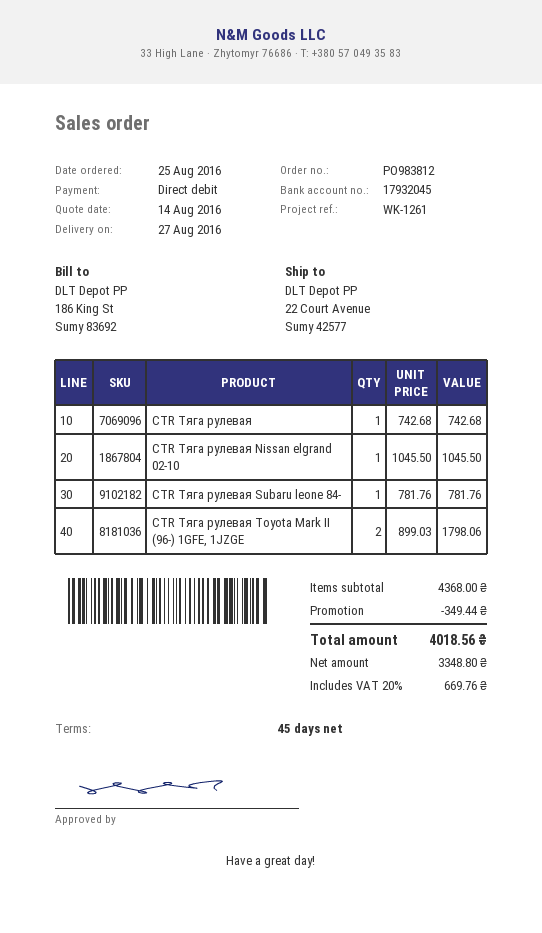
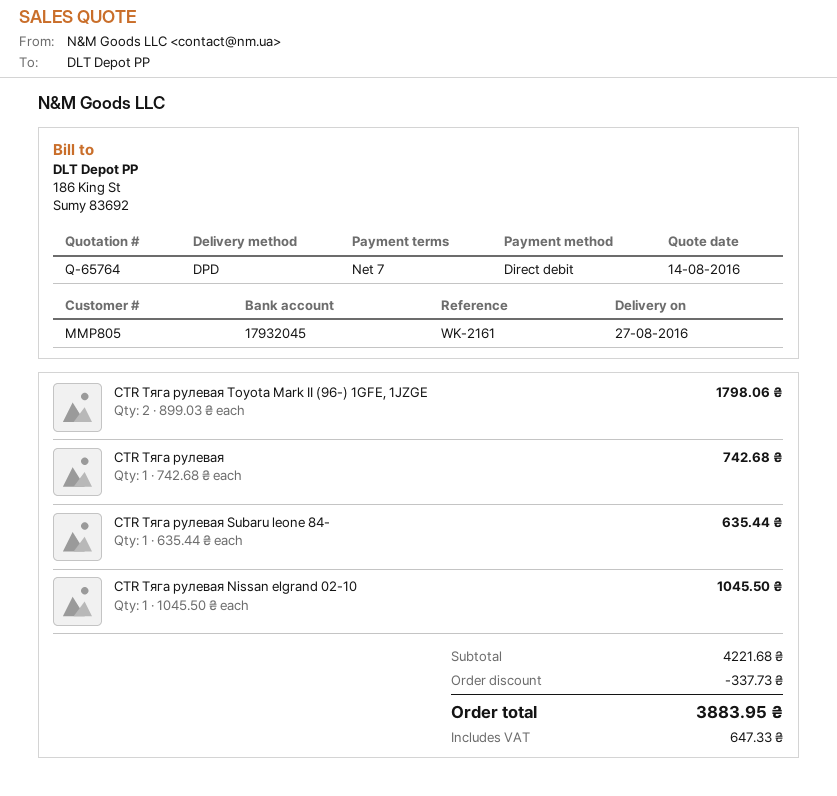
payment terms: 45 days -> 7 days
reference: WK-1261 -> WK-2161
CTR Тяга рулевая Subaru leone 84-: 1 x 781.76 = 781.76 -> 1 x 635.44 = 635.44
subtotal: 4368.00 -> 4221.68
discount: 349.44 -> 337.73
tax: 669.76 -> 647.33
total: 4018.56 -> 3883.95

